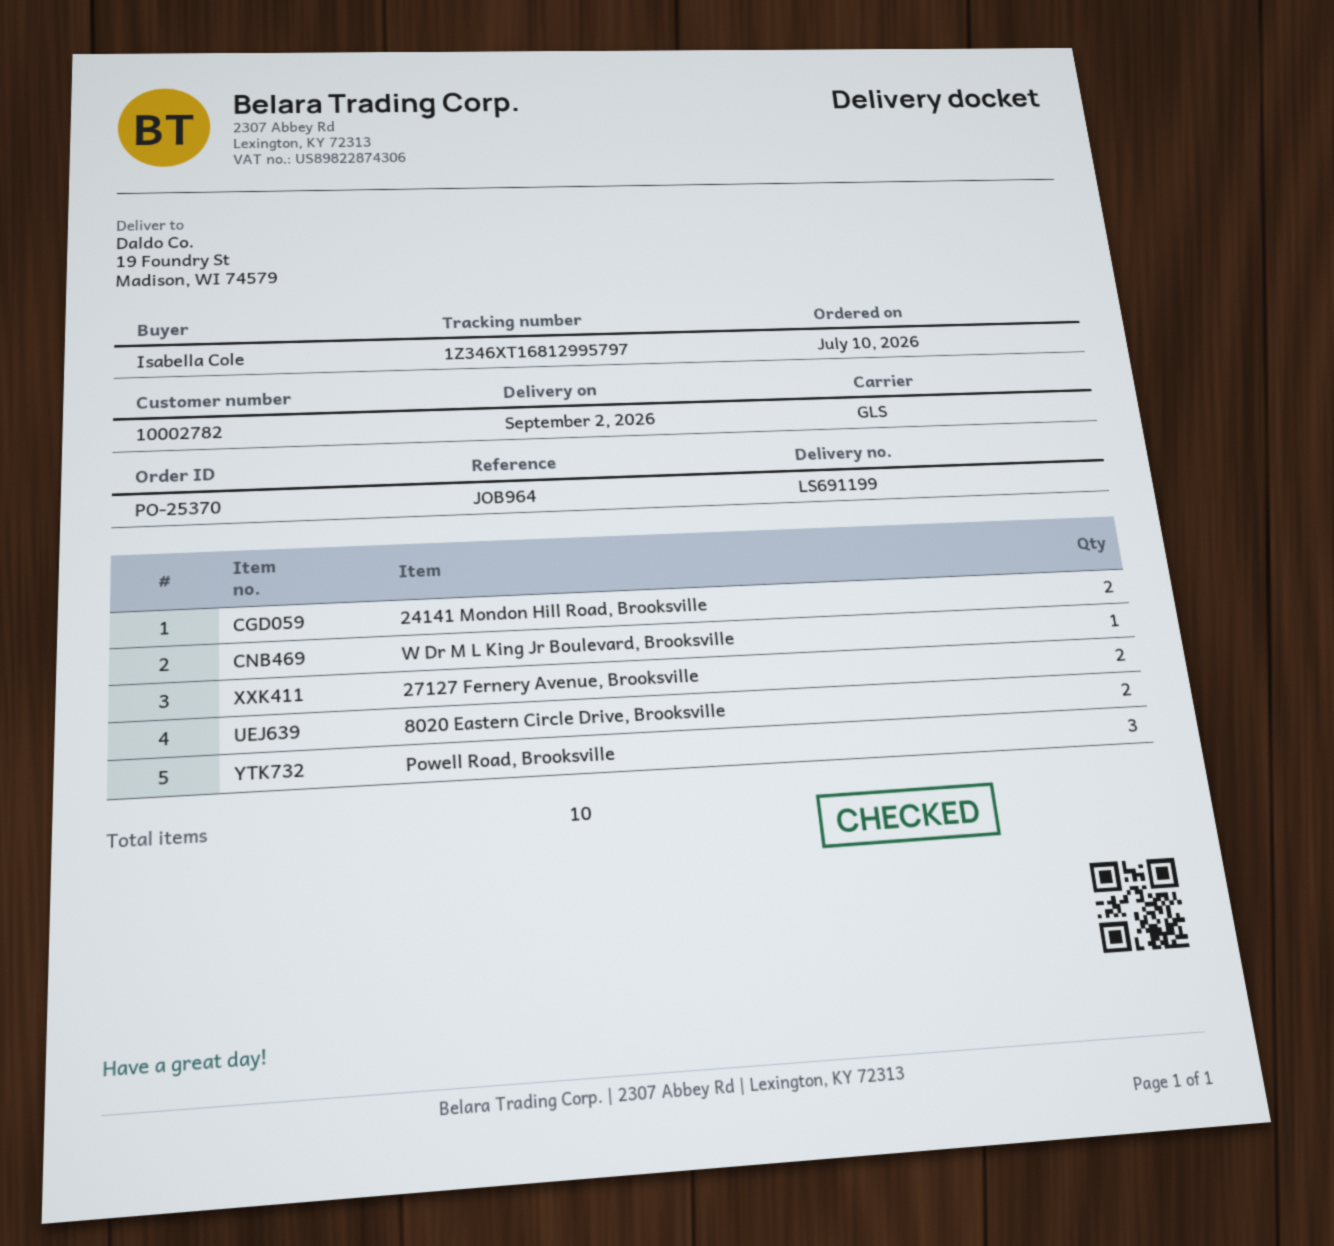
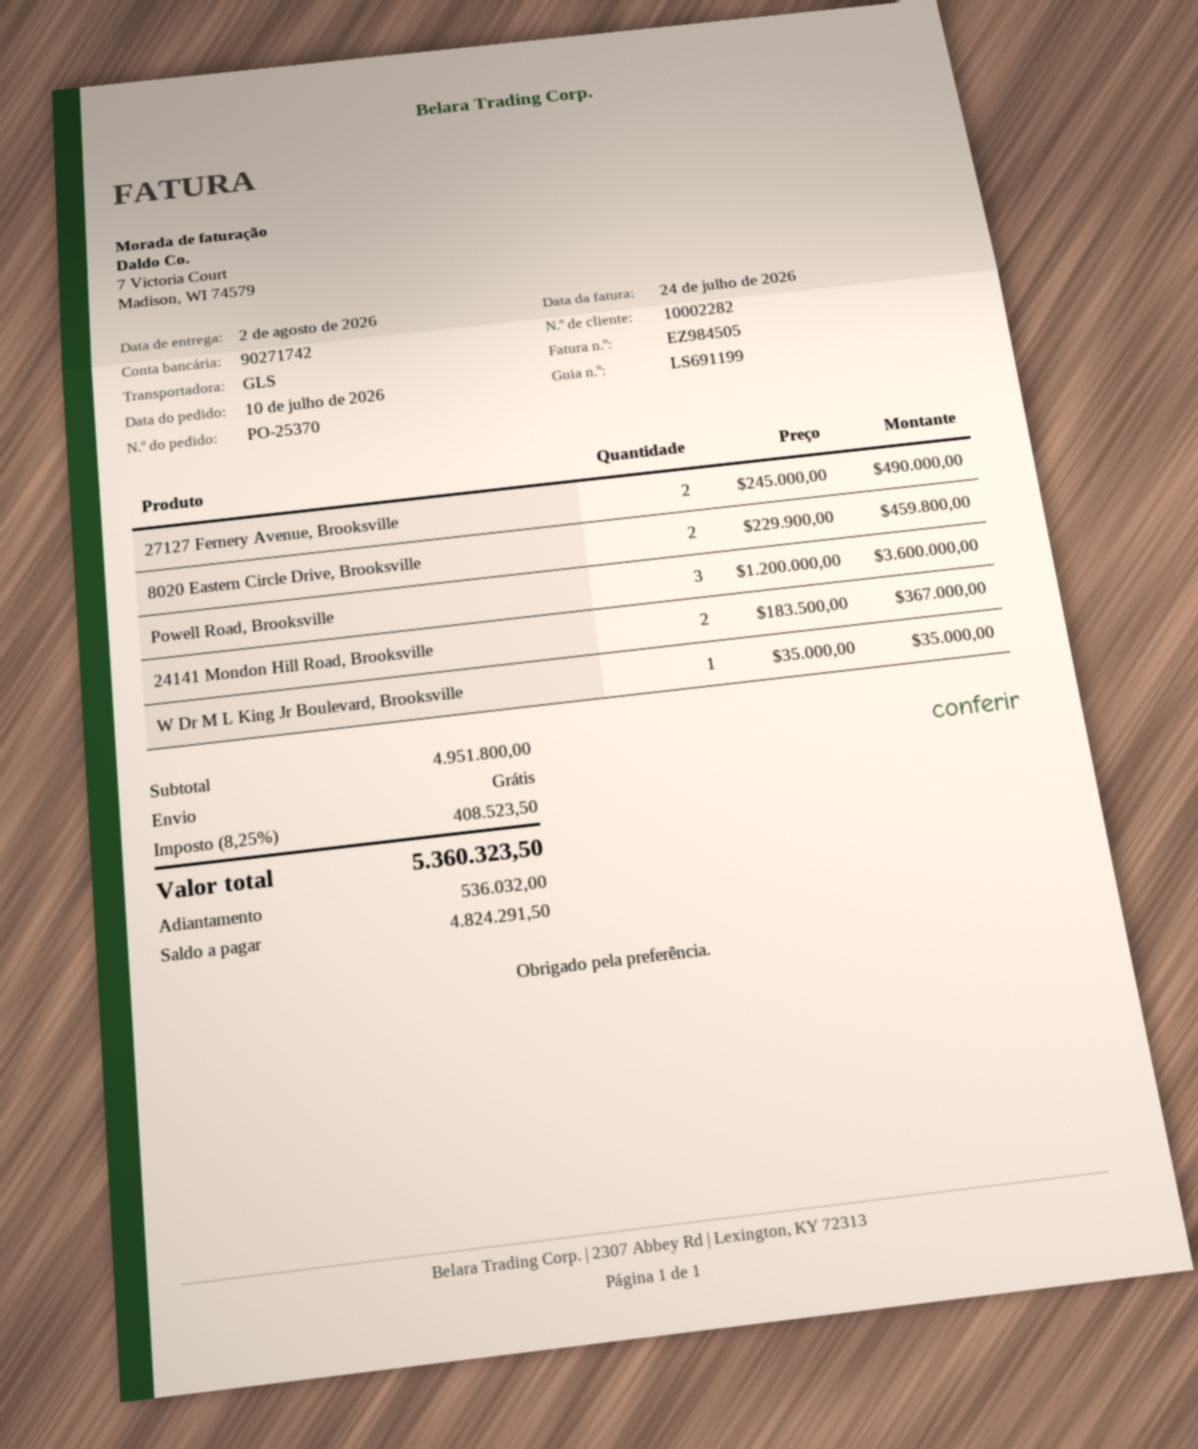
delivery date: 2026-09-02 -> 2026-08-02
customer number: 10002782 -> 10002282

